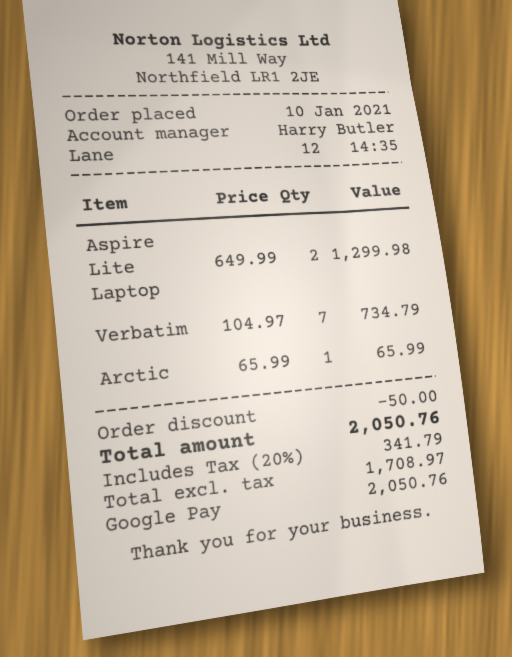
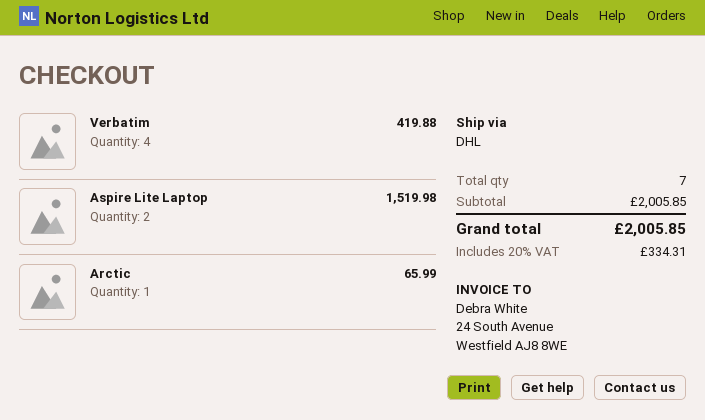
Aspire Lite Laptop: 2 for 1299.98 -> 2 for 1519.98
Verbatim: 7 for 734.79 -> 4 for 419.88
discount: 50.00 -> none
tax: 20% = 341.79 -> 20% = 334.31
total: 2050.76 -> 2005.85

